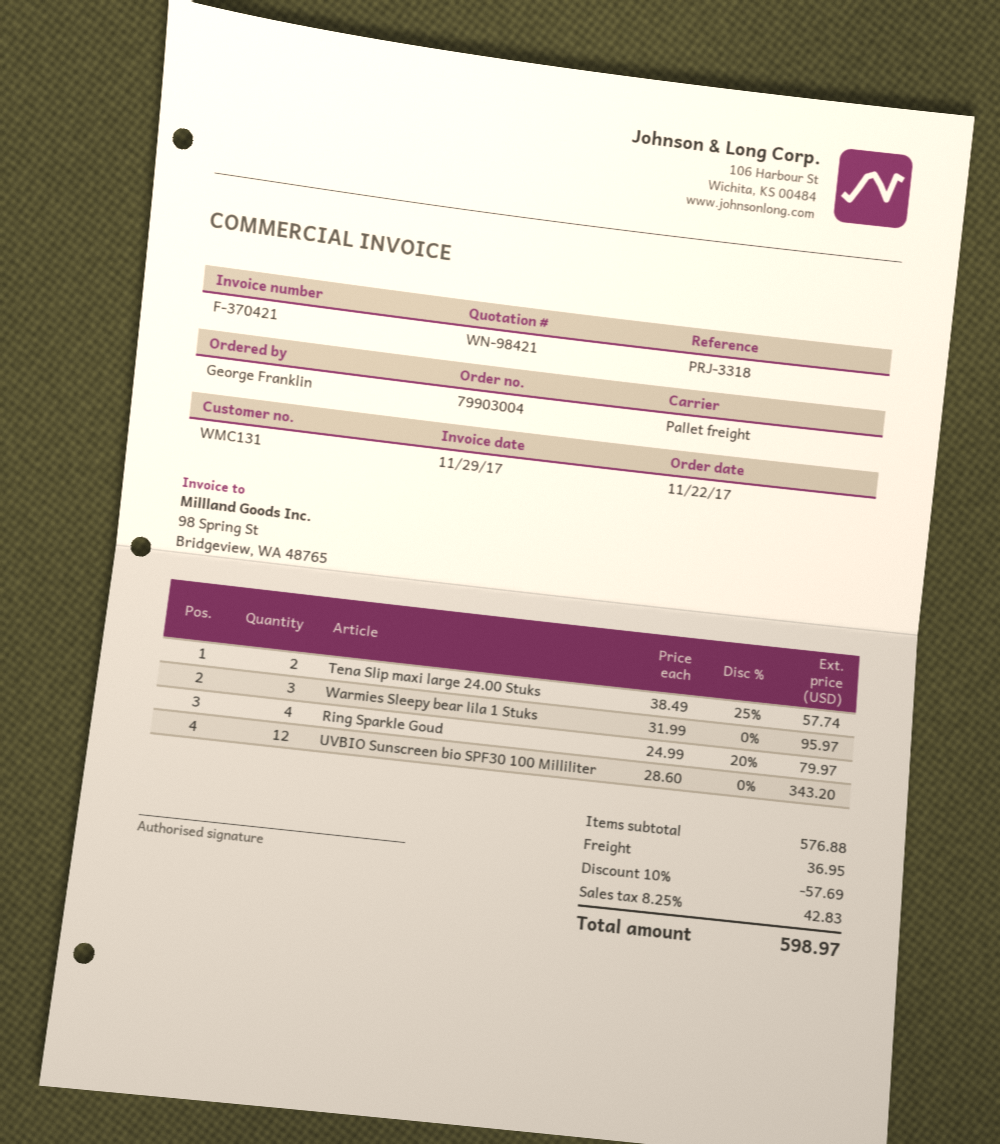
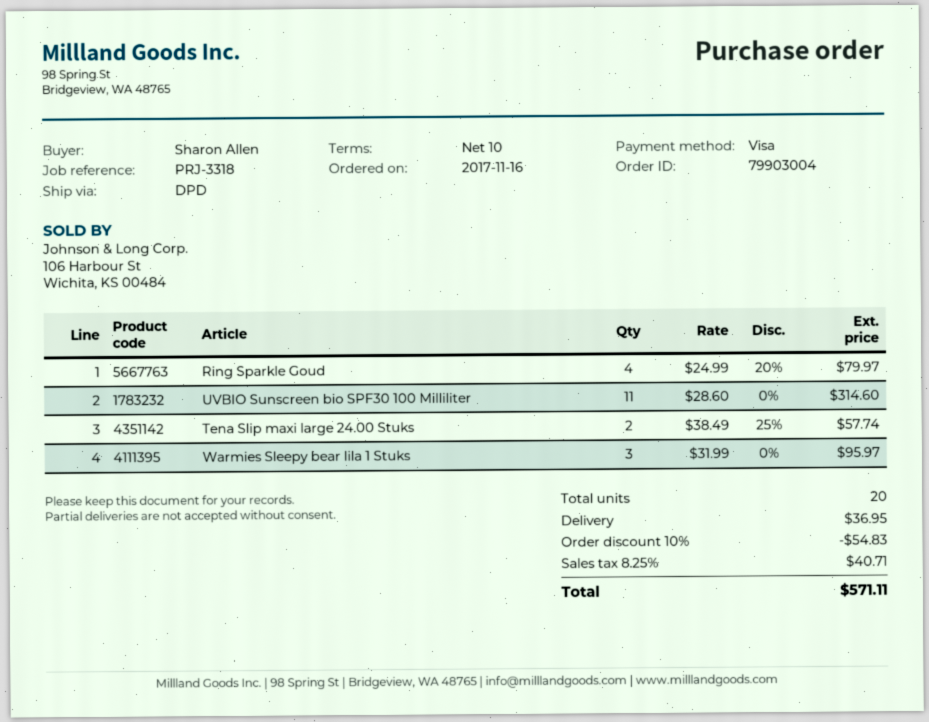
order date: 2017-11-22 -> 2017-11-16
ordered by: George Franklin -> Sharon Allen
shipping method: pallet freight -> DPD
UVBIO Sunscreen bio SPF30 100 Milliliter: 12 x 28.60 = 343.20 -> 11 x 28.60 = 314.60
discount: 10% = 57.69 -> 10% = 54.83
tax: 8.25% = 42.83 -> 8.25% = 40.71
total: 598.97 -> 571.11

